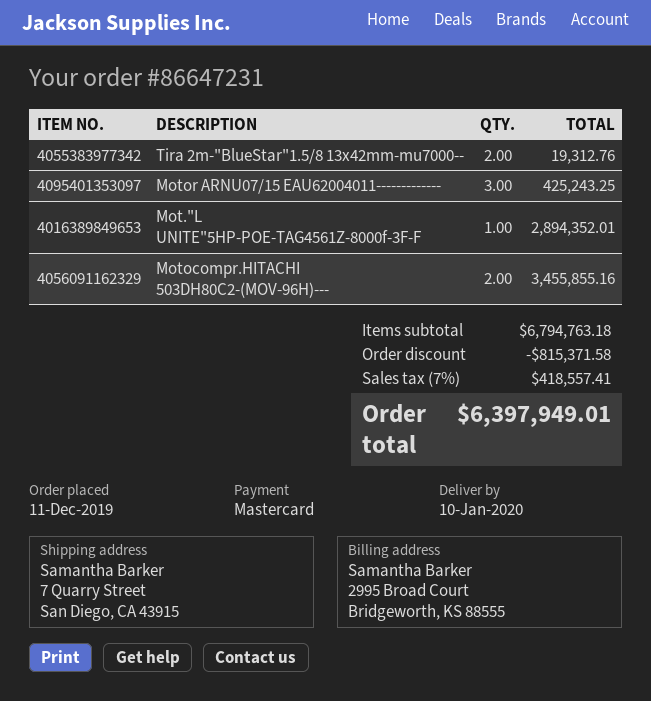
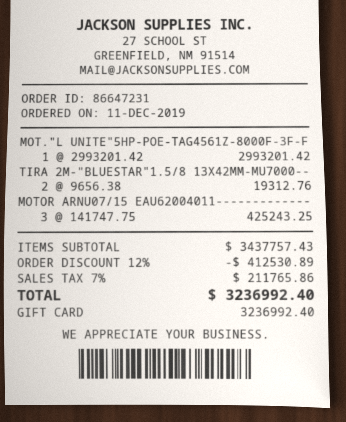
payment method: Mastercard -> gift card
Mot."L UNITE"5HP-POE-TAG4561Z-8000f-3F-F: 1 for 2894352.01 -> 1 for 2993201.42
Motocompr.HITACHI 503DH80C2-(MOV-96H)---: 2 for 3455855.16 -> none
subtotal: 6794763.18 -> 3437757.43
discount: 815371.58 -> 412530.89
tax: 7% = 418557.41 -> 7% = 211765.86
total: 6397949.01 -> 3236992.40

